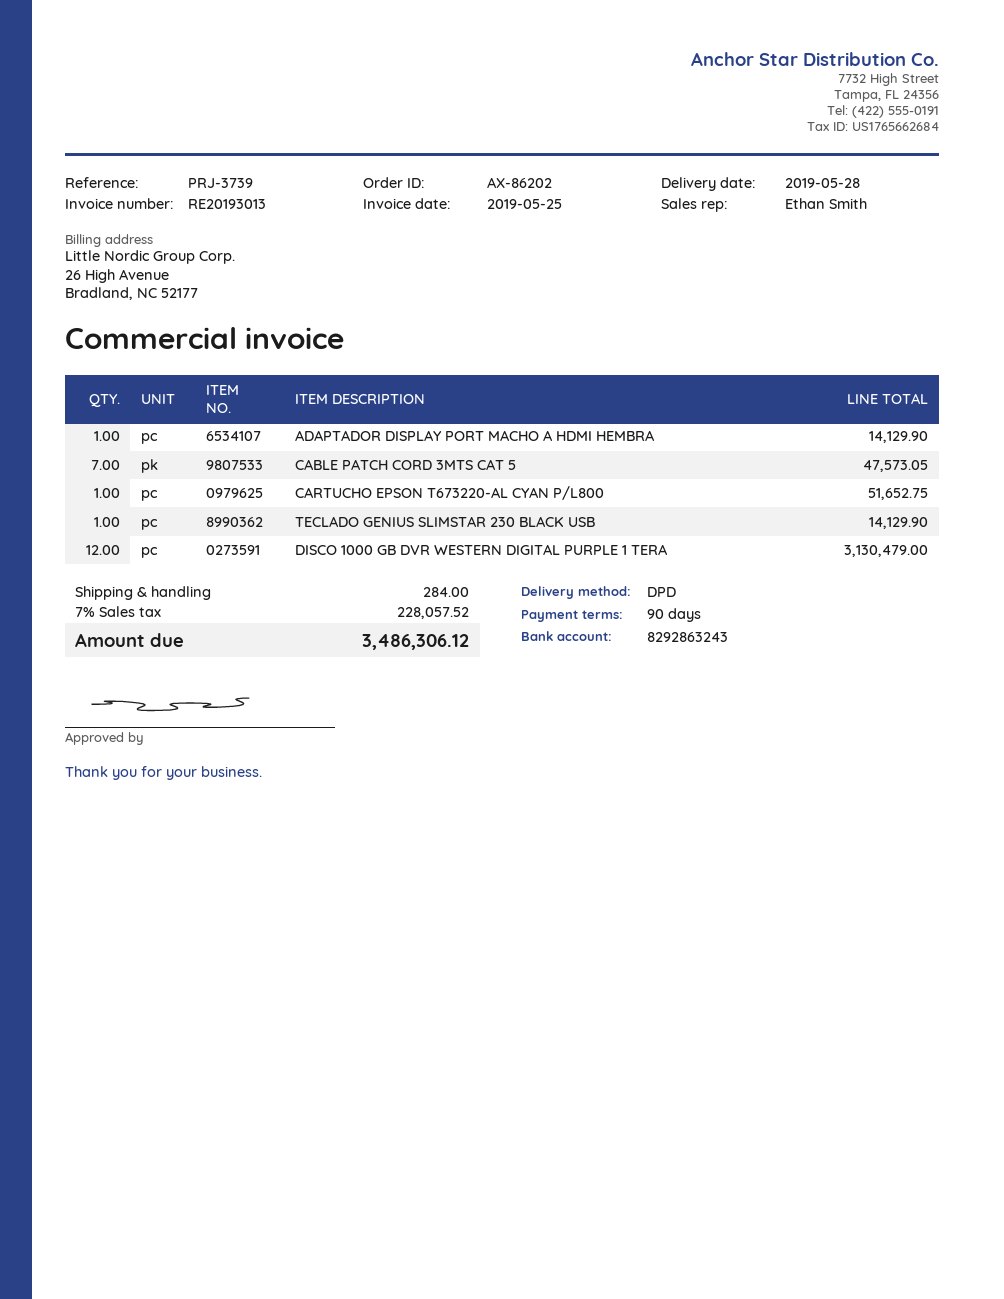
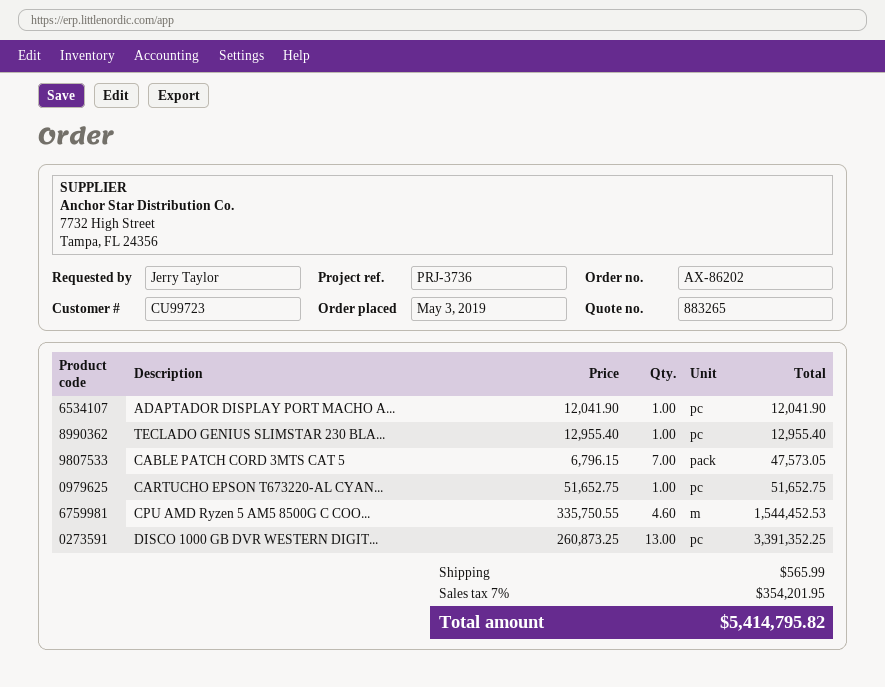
reference: PRJ-3739 -> PRJ-3736
ADAPTADOR DISPLAY PORT MACHO A HDMI HEMBRA: 1 for 14129.90 -> 1 for 12041.90
TECLADO GENIUS SLIMSTAR 230 BLACK USB: 1 for 14129.90 -> 1 for 12955.40
DISCO 1000 GB DVR WESTERN DIGITAL PURPLE 1 TERA: 12 for 3130479.00 -> 13 for 3391352.25
CPU AMD Ryzen 5 AM5 8500G C COO...: none -> 4.6 for 1544452.53
shipping: 284.00 -> 565.99
tax: 7% = 228057.52 -> 7% = 354201.95
total: 3486306.12 -> 5414795.82

